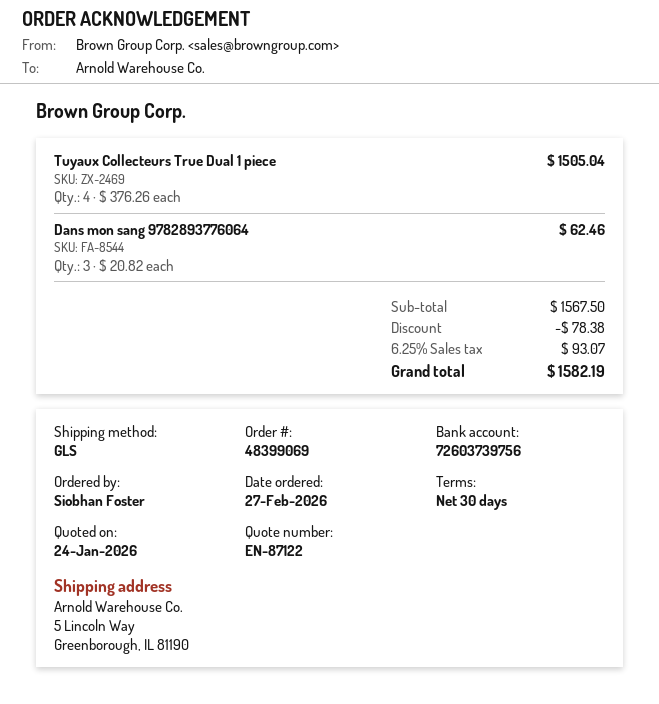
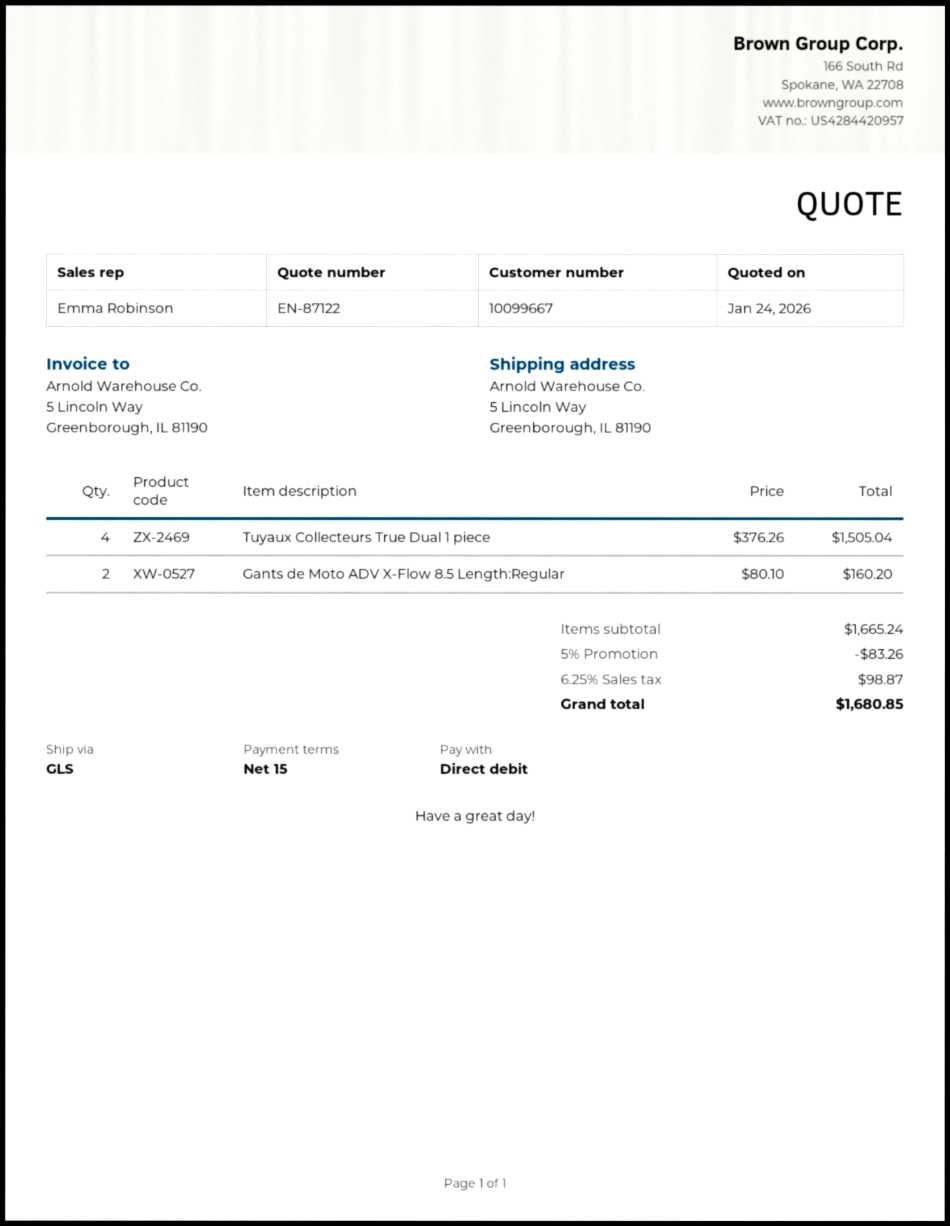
payment terms: 30 days -> 15 days
Dans mon sang 9782893776064: 3 x 20.82 = 62.46 -> none
Gants de Moto ADV X-Flow 8.5 Length:Regular: none -> 2 x 80.10 = 160.20
subtotal: 1567.50 -> 1665.24
discount: 78.38 -> 83.26
tax: 6.25% = 93.07 -> 6.25% = 98.87
total: 1582.19 -> 1680.85

